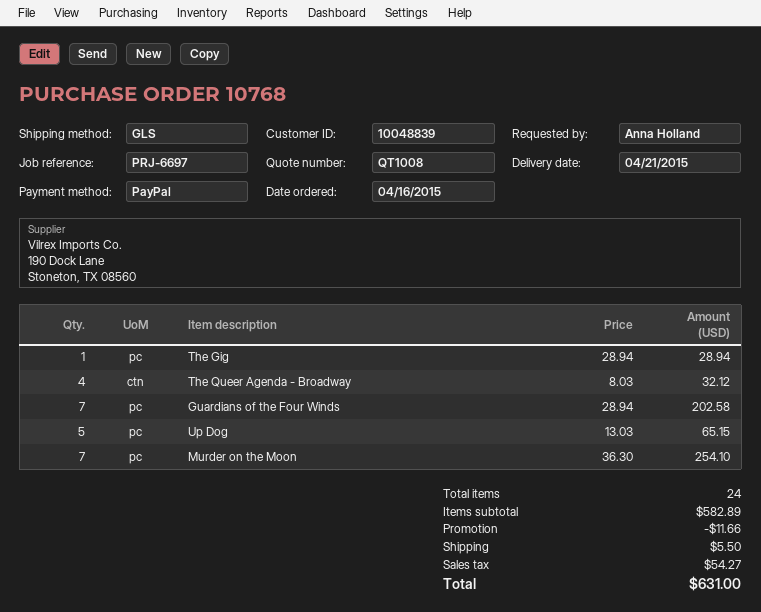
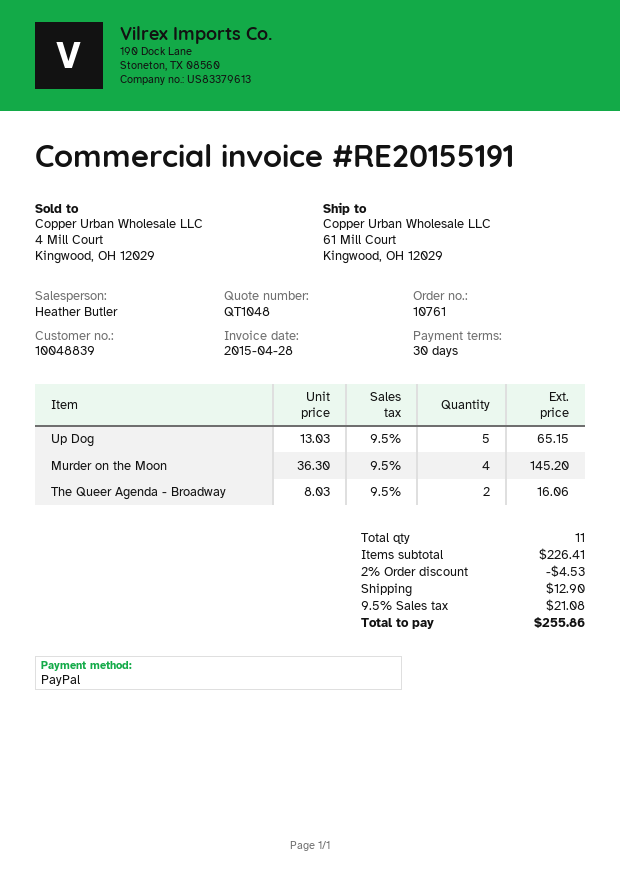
quote number: QT1008 -> QT1048
order number: 10768 -> 10761
The Gig: 1 x 28.94 = 28.94 -> none
The Queer Agenda - Broadway: 4 x 8.03 = 32.12 -> 2 x 8.03 = 16.06
Guardians of the Four Winds: 7 x 28.94 = 202.58 -> none
Murder on the Moon: 7 x 36.30 = 254.10 -> 4 x 36.30 = 145.20
total quantity: 24 -> 11
subtotal: 582.89 -> 226.41
discount: 11.66 -> 4.53
shipping: 5.50 -> 12.90
tax: 54.27 -> 21.08
total: 631.00 -> 255.86

